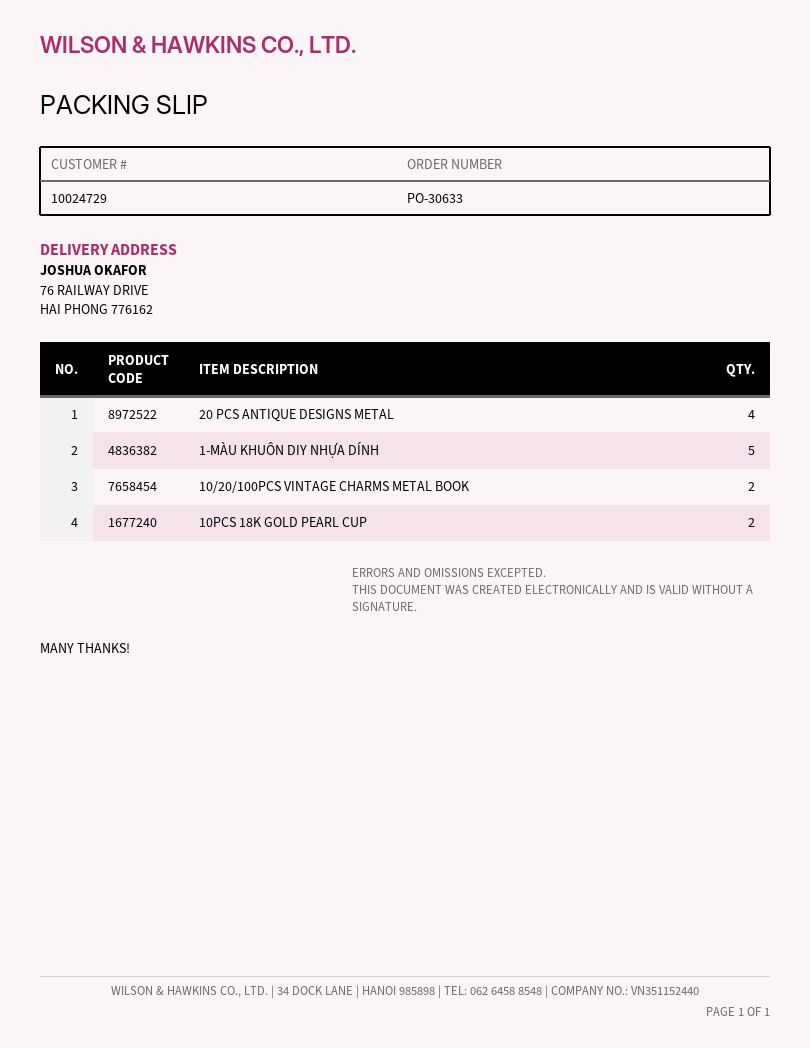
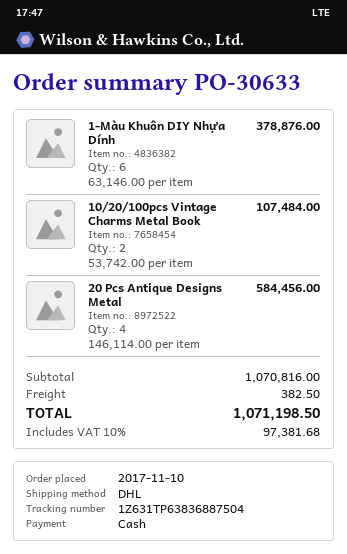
1-MÀU KHUÔN DIY NHỰA DÍNH: 5 -> 6
10PCS 18K GOLD PEARL CUP: 2 -> none

